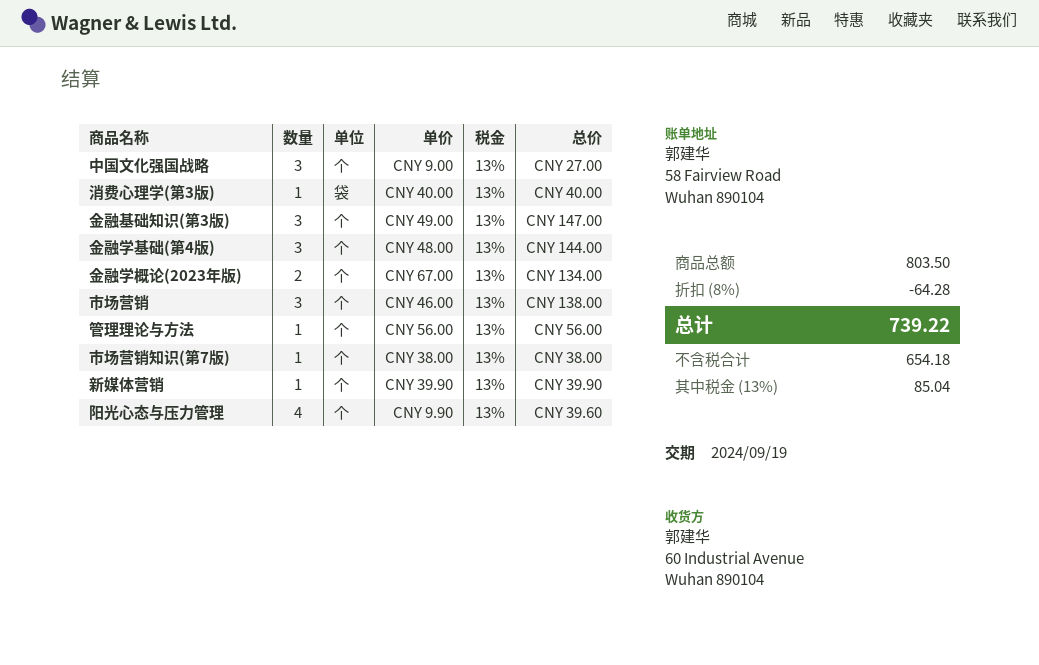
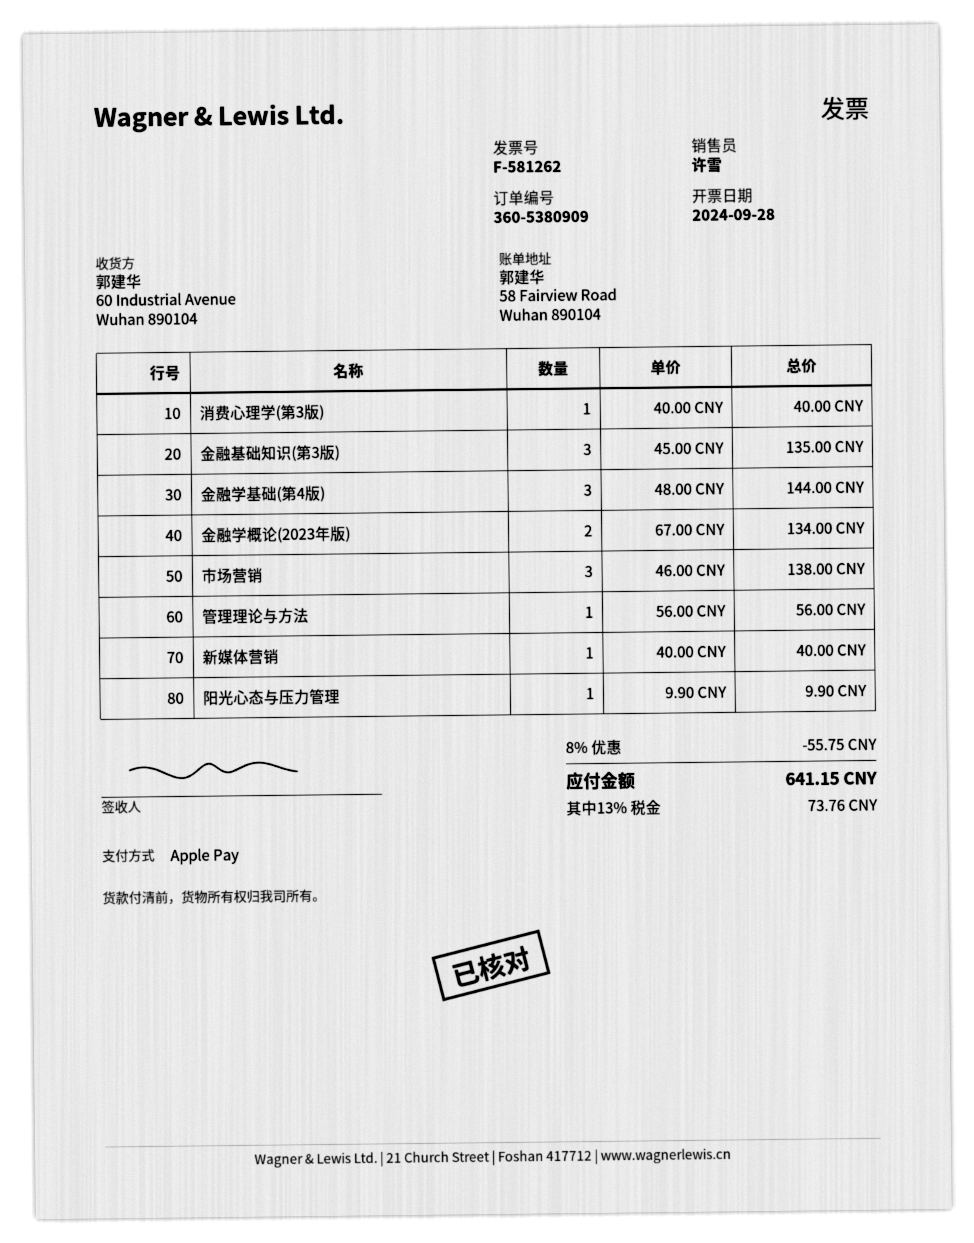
中国文化强国战略: 3 x 9.00 = 27.00 -> none
金融基础知识(第3版): 3 x 49.00 = 147.00 -> 3 x 45.00 = 135.00
市场营销知识(第7版): 1 x 38.00 = 38.00 -> none
新媒体营销: 1 x 39.90 = 39.90 -> 1 x 40.00 = 40.00
阳光心态与压力管理: 4 x 9.90 = 39.60 -> 1 x 9.90 = 9.90
discount: 8% = 64.28 -> 8% = 55.75
tax: 13% = 85.04 -> 13% = 73.76
total: 739.22 -> 641.15

